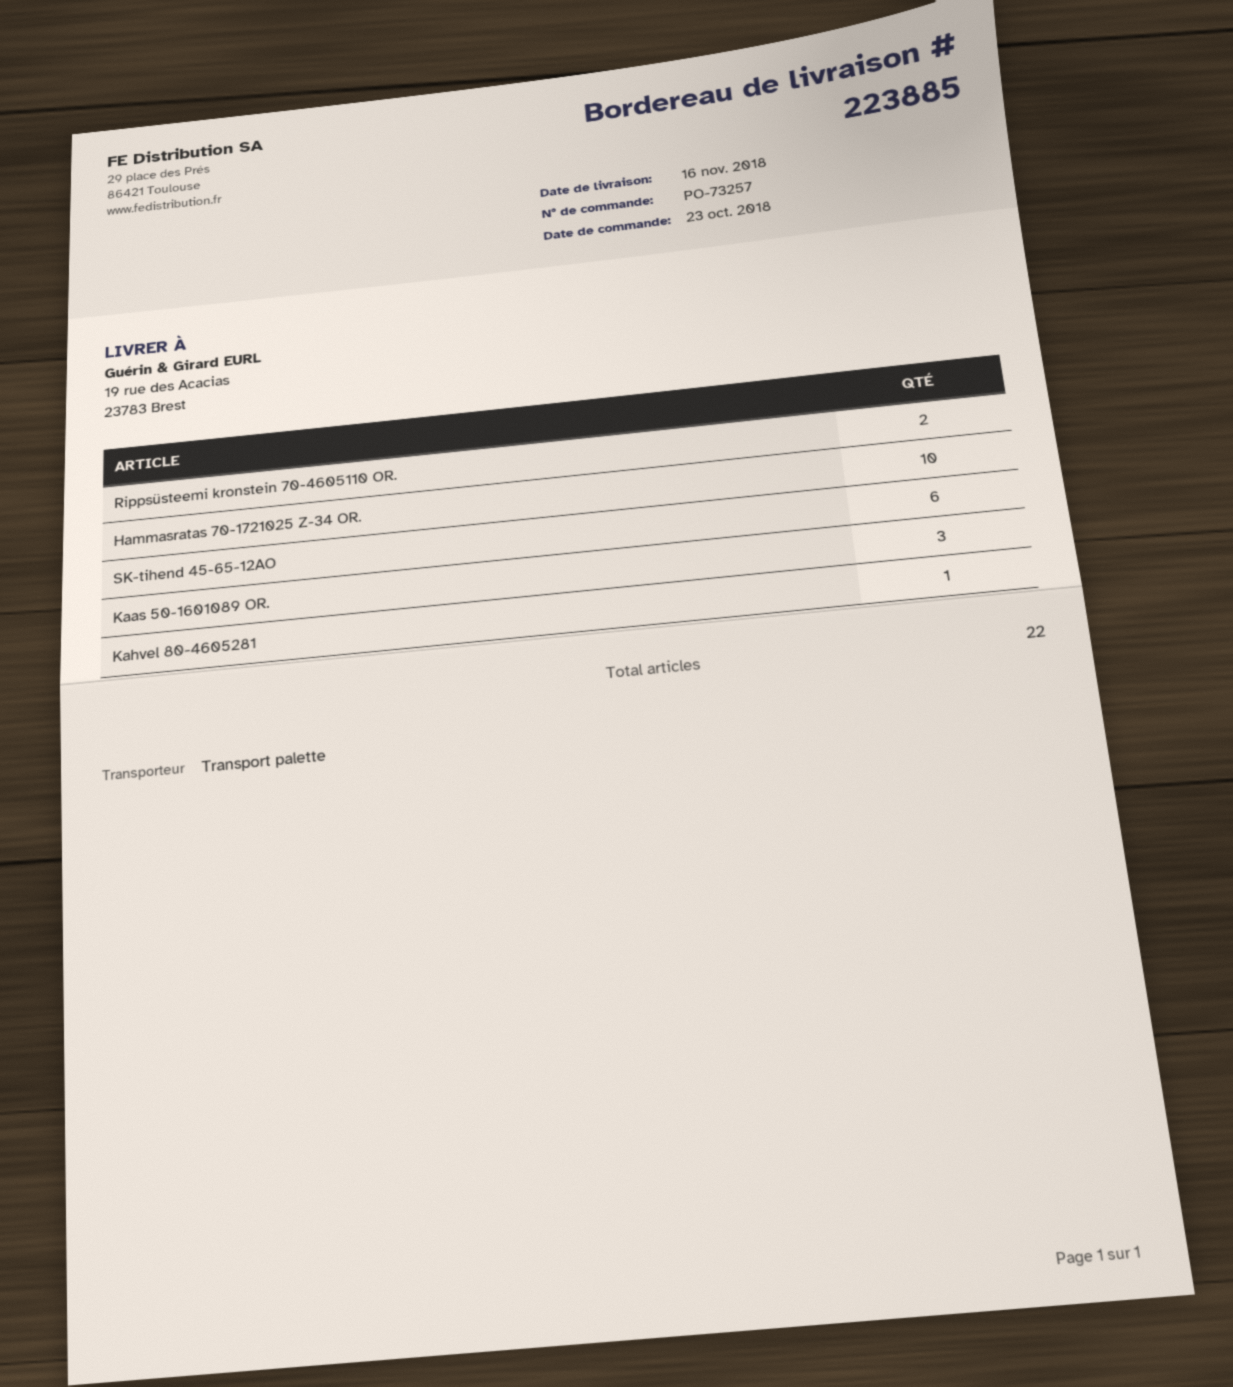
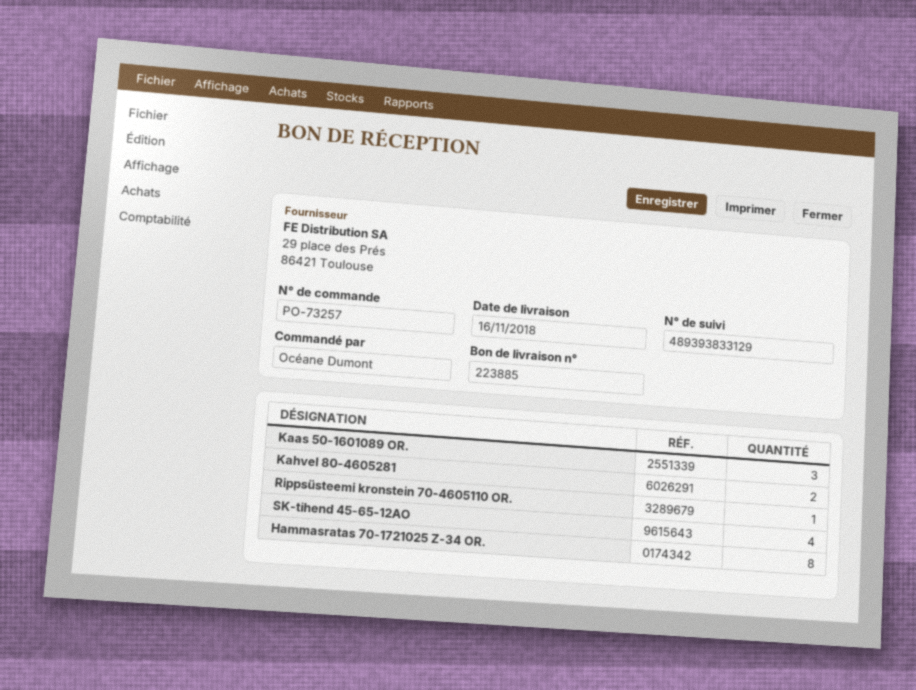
Rippsüsteemi kronstein 70-4605110 OR.: 2 -> 1
Hammasratas 70-1721025 Z-34 OR.: 10 -> 8
SK-tihend 45-65-12AO: 6 -> 4
Kahvel 80-4605281: 1 -> 2

